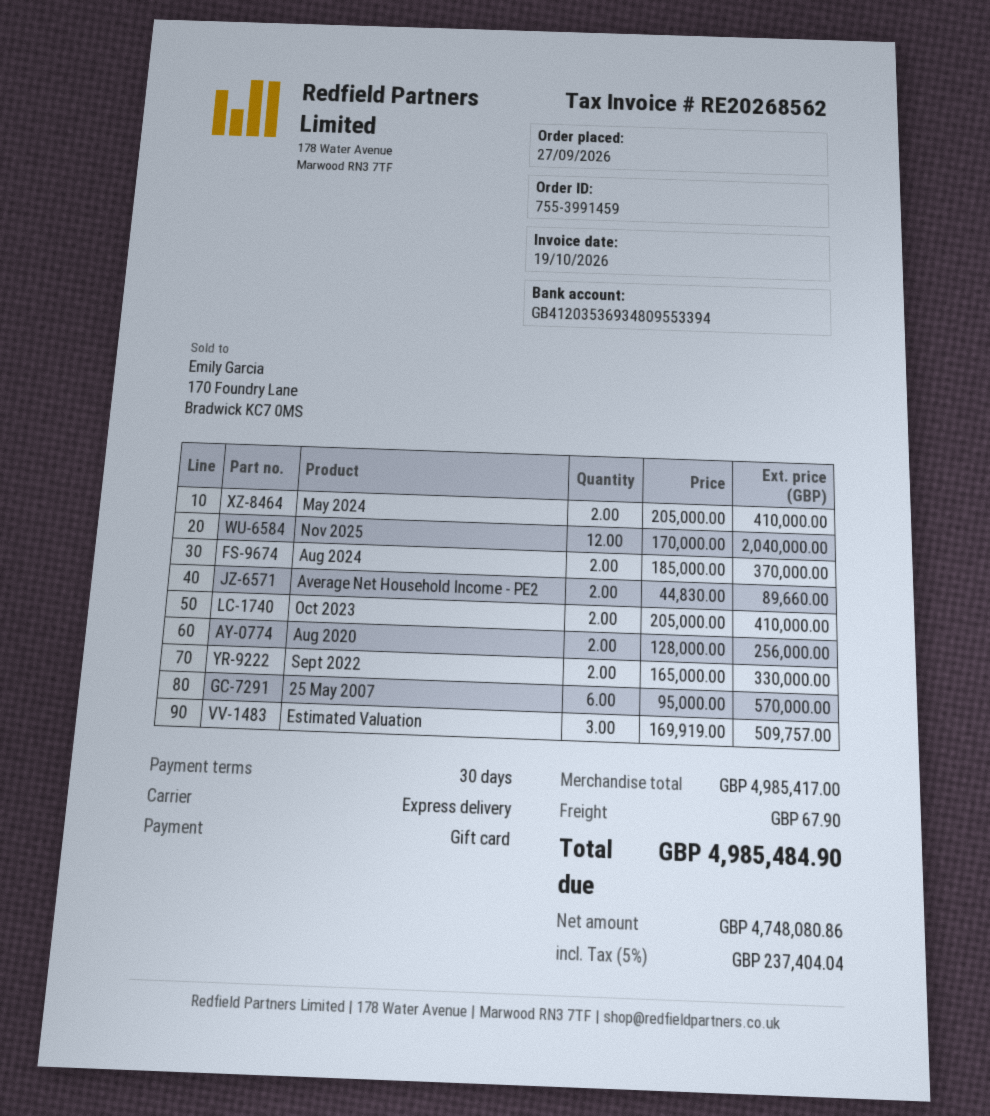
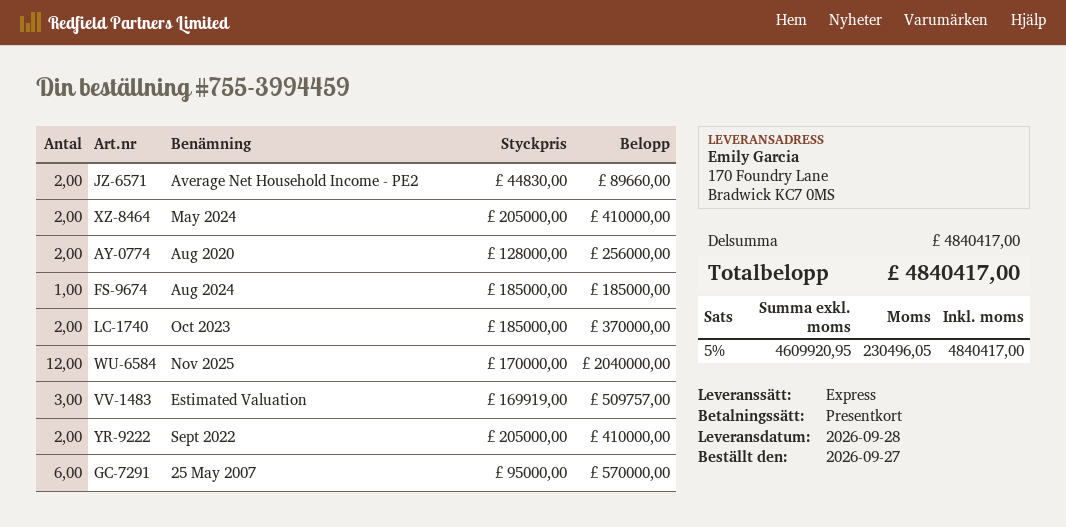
order number: 755-3991459 -> 755-3994459
Aug 2024: 2 x 185000.00 = 370000.00 -> 1 x 185000.00 = 185000.00
Oct 2023: 2 x 205000.00 = 410000.00 -> 2 x 185000.00 = 370000.00
Sept 2022: 2 x 165000.00 = 330000.00 -> 2 x 205000.00 = 410000.00
subtotal: 4985417.00 -> 4840417.00
shipping: 67.90 -> none
net: 4748080.86 -> 4609920.95
tax: 5% = 237404.04 -> 5% = 230496.05
total: 4985484.90 -> 4840417.00

